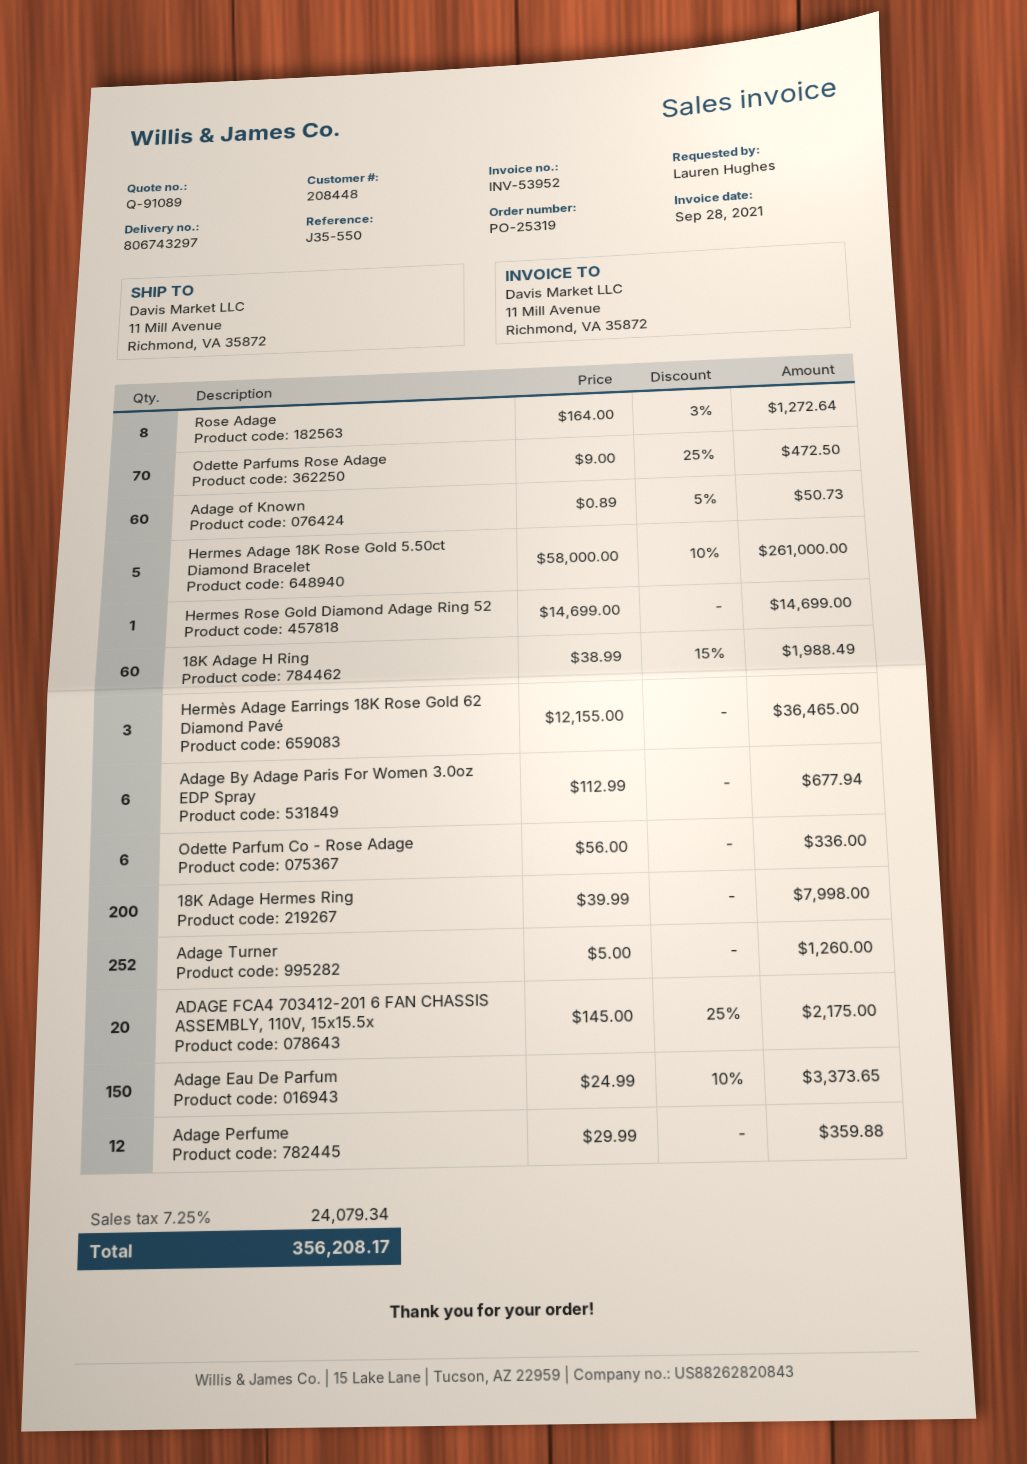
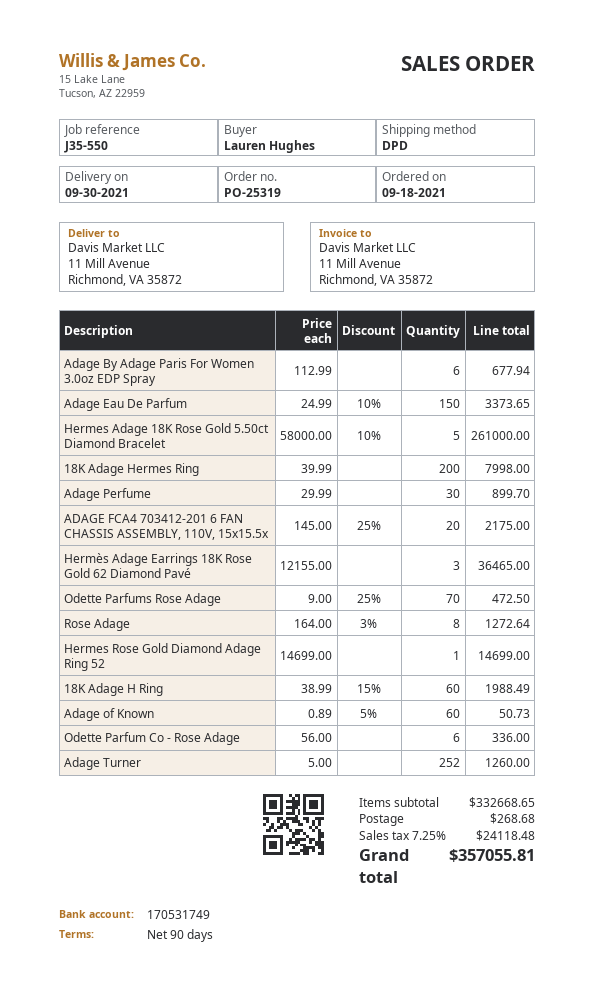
Adage Perfume: 12 x 29.99 = 359.88 -> 30 x 29.99 = 899.70
shipping: none -> 268.68
tax: 7.25% = 24079.34 -> 7.25% = 24118.48
total: 356208.17 -> 357055.81

